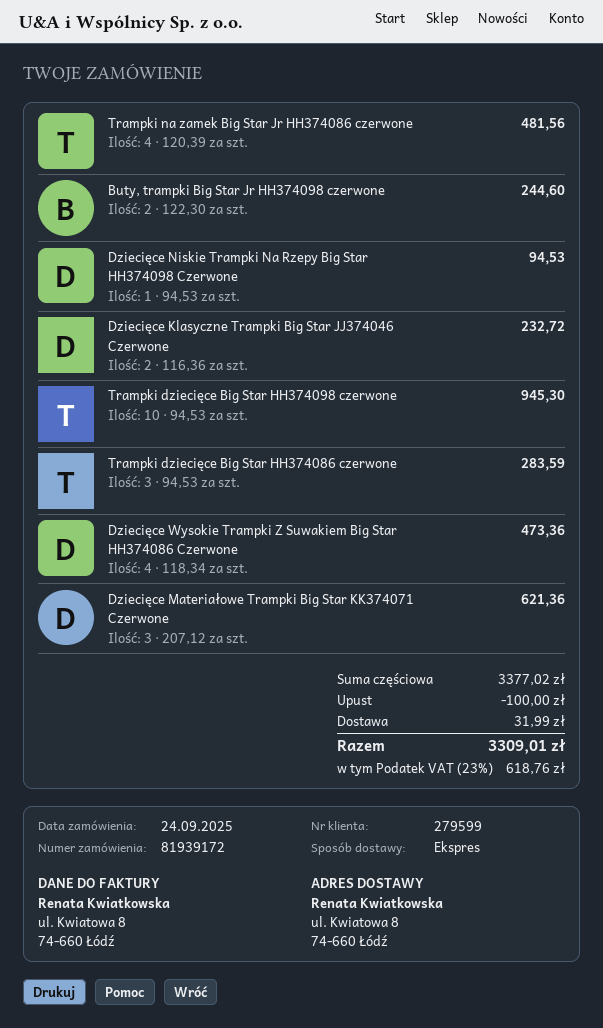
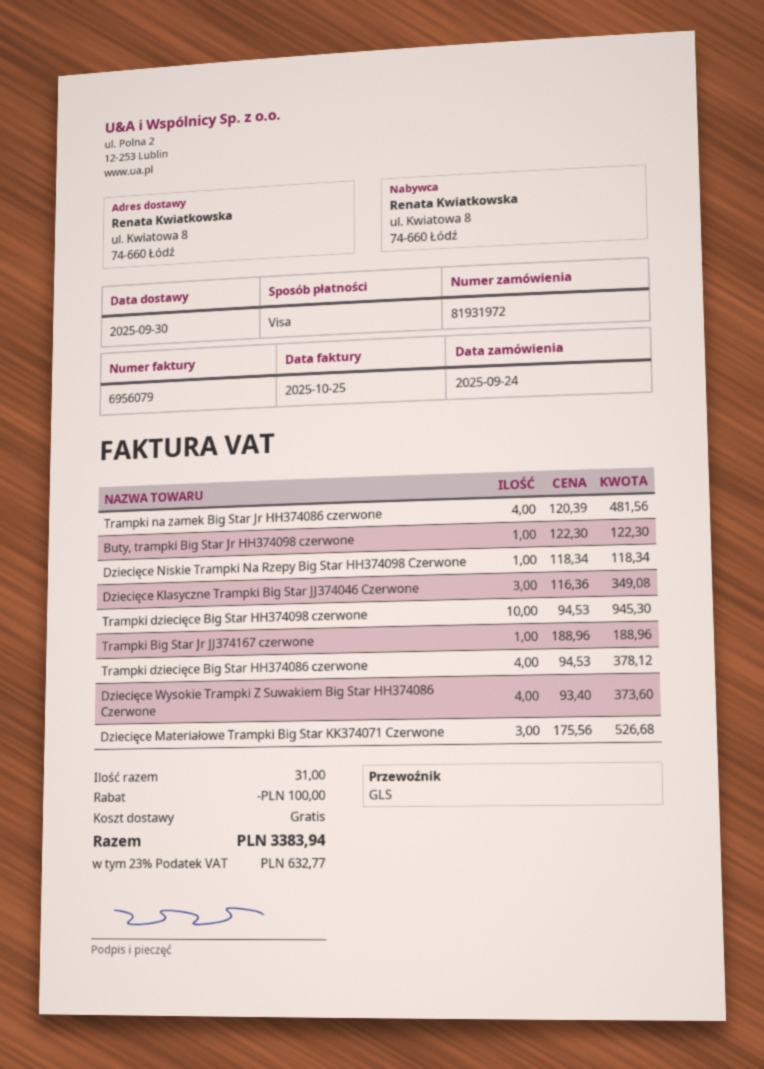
order number: 81939172 -> 81931972
shipping method: express -> GLS
Buty, trampki Big Star Jr HH374098 czerwone: 2 x 122.30 = 244.60 -> 1 x 122.30 = 122.30
Dziecięce Niskie Trampki Na Rzepy Big Star HH374098 Czerwone: 1 x 94.53 = 94.53 -> 1 x 118.34 = 118.34
Dziecięce Klasyczne Trampki Big Star JJ374046 Czerwone: 2 x 116.36 = 232.72 -> 3 x 116.36 = 349.08
Trampki dziecięce Big Star HH374086 czerwone: 3 x 94.53 = 283.59 -> 4 x 94.53 = 378.12
Dziecięce Wysokie Trampki Z Suwakiem Big Star HH374086 Czerwone: 4 x 118.34 = 473.36 -> 4 x 93.40 = 373.60
Dziecięce Materiałowe Trampki Big Star KK374071 Czerwone: 3 x 207.12 = 621.36 -> 3 x 175.56 = 526.68
Trampki Big Star Jr JJ374167 czerwone: none -> 1 x 188.96 = 188.96
shipping: 31.99 -> 0.00
tax: 23% = 618.76 -> 23% = 632.77
total: 3309.01 -> 3383.94

